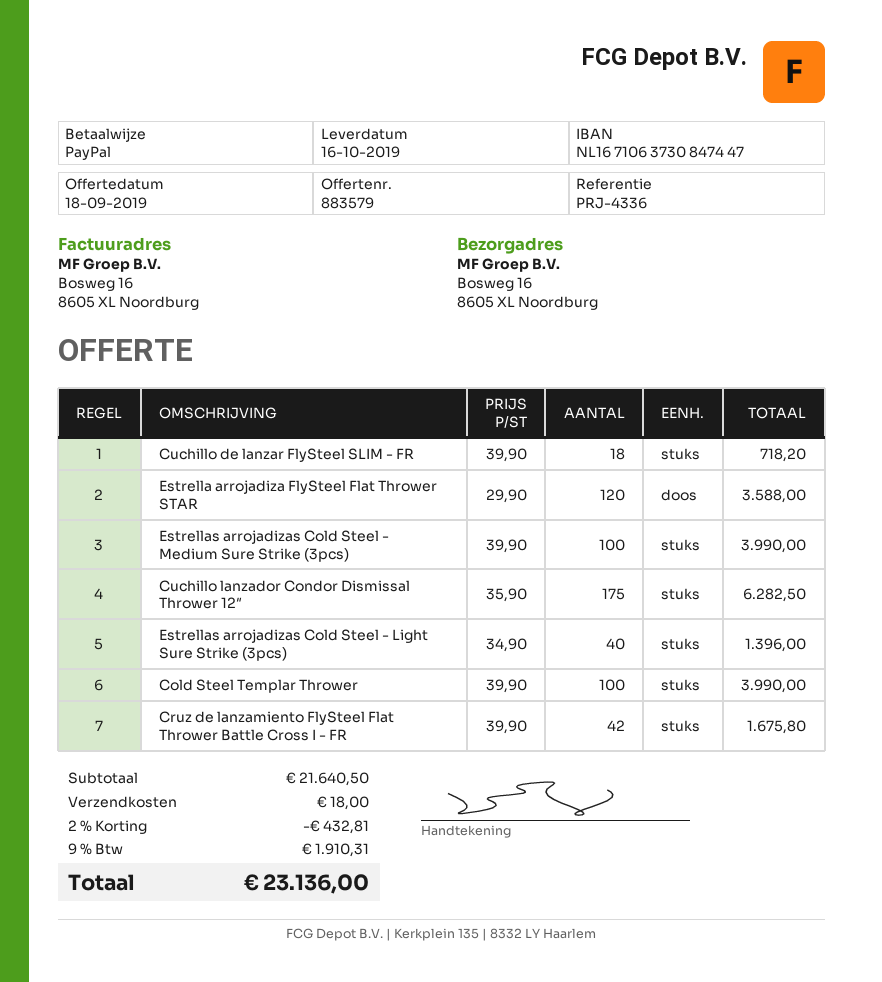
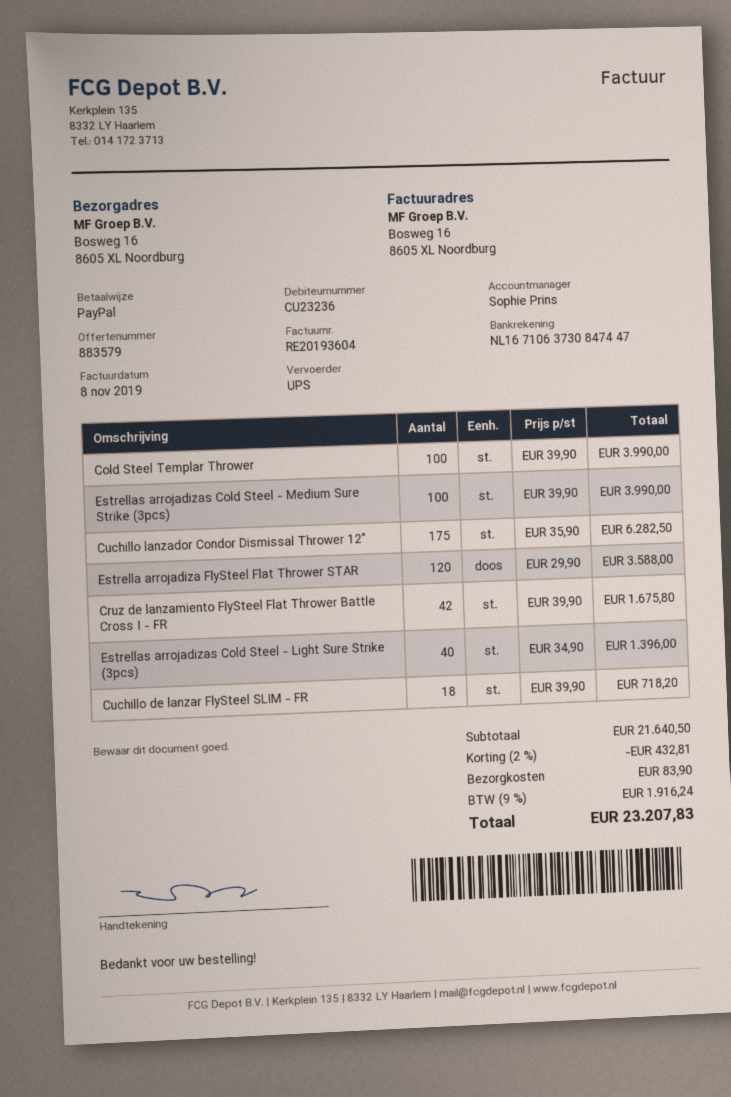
shipping: 18.00 -> 83.90
tax: 9% = 1910.31 -> 9% = 1916.24
total: 23136.00 -> 23207.83

